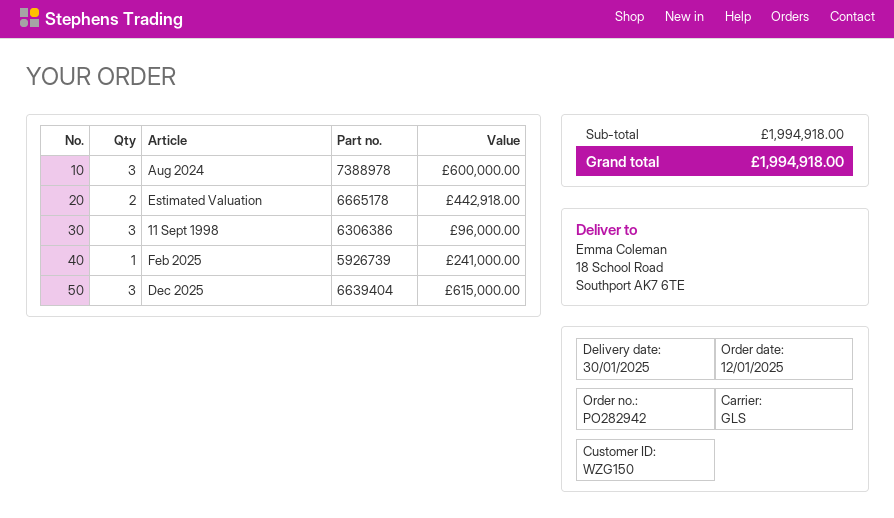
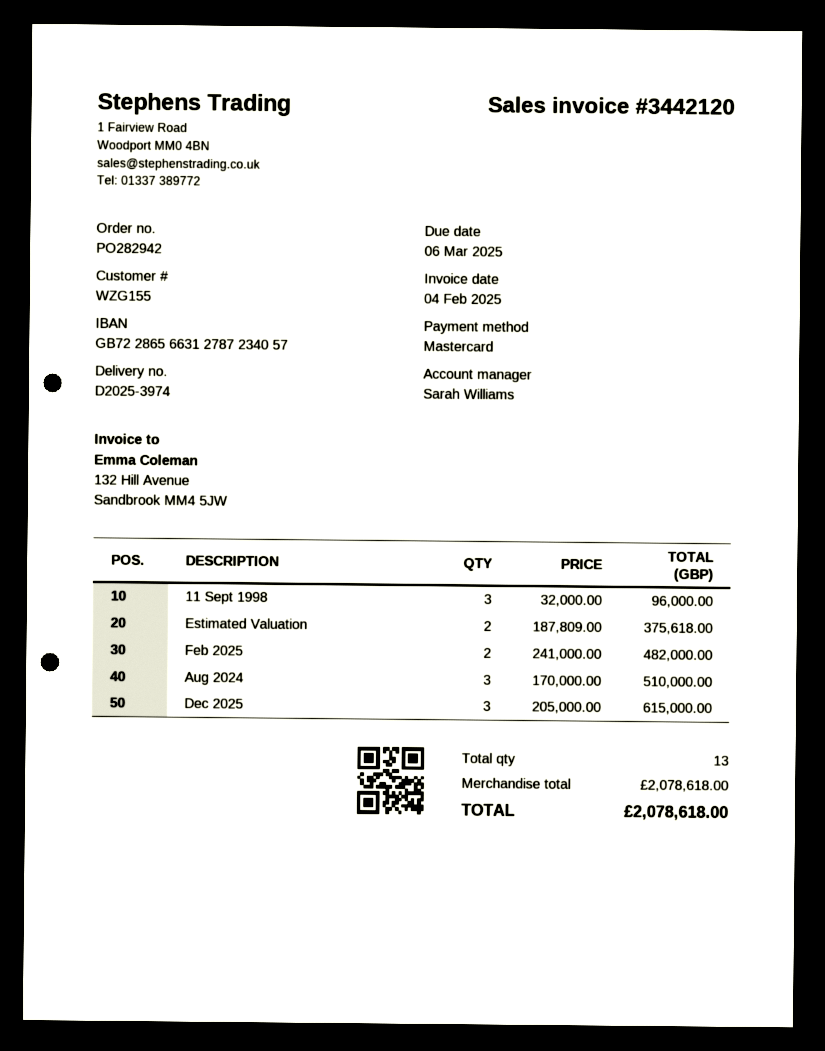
customer number: WZG150 -> WZG155
Aug 2024: 3 for 600000.00 -> 3 for 510000.00
Estimated Valuation: 2 for 442918.00 -> 2 for 375618.00
Feb 2025: 1 for 241000.00 -> 2 for 482000.00
subtotal: 1994918.00 -> 2078618.00
total: 1994918.00 -> 2078618.00

